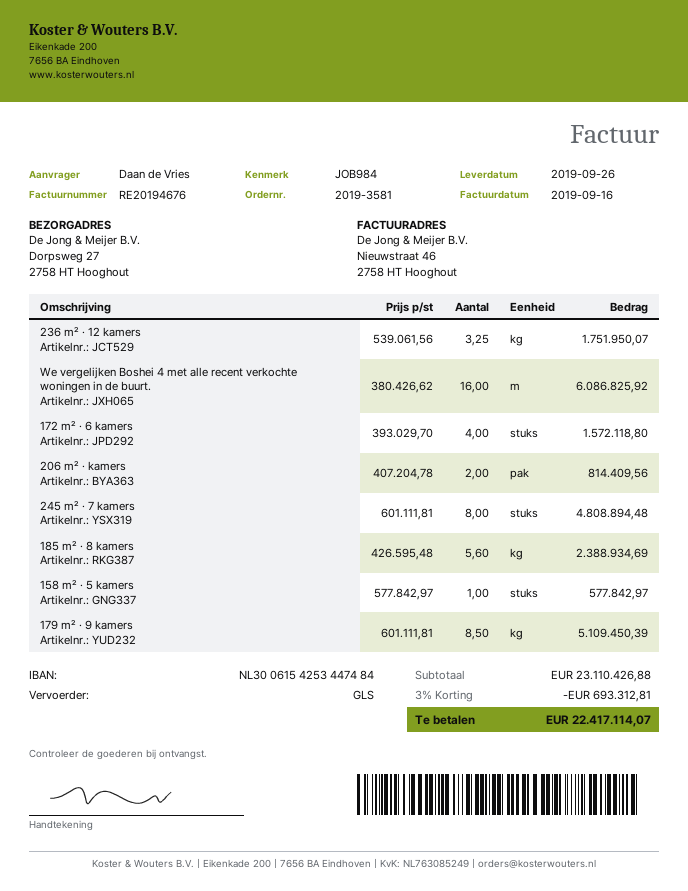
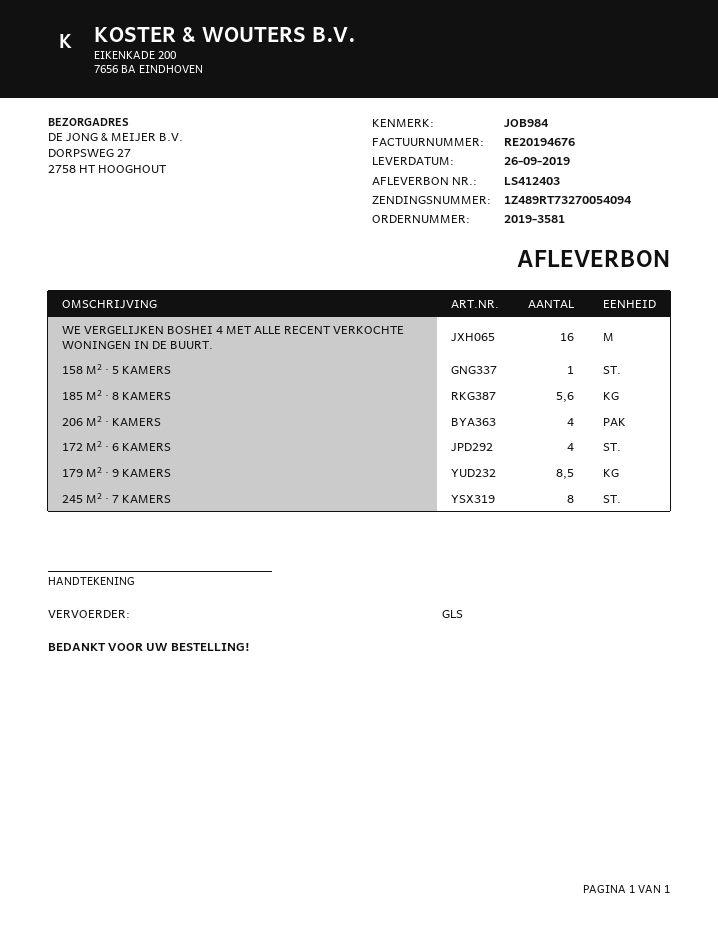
236 m² · 12 kamers: 3.25 -> none
206 m² · kamers: 2 -> 4

